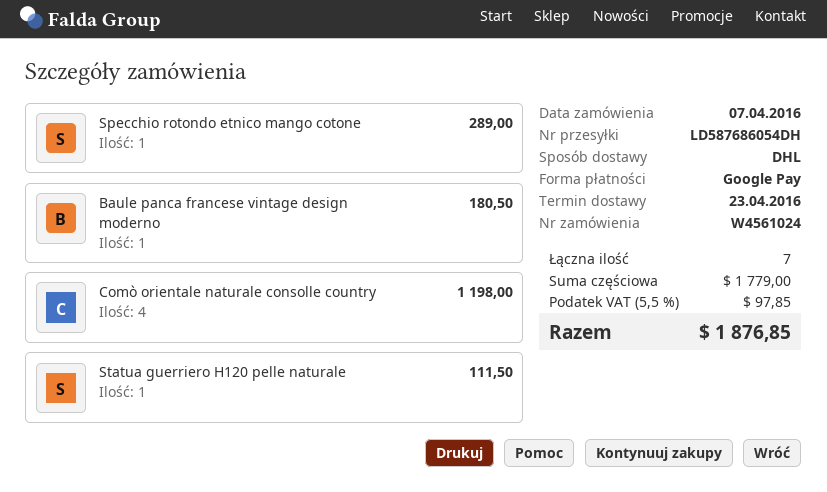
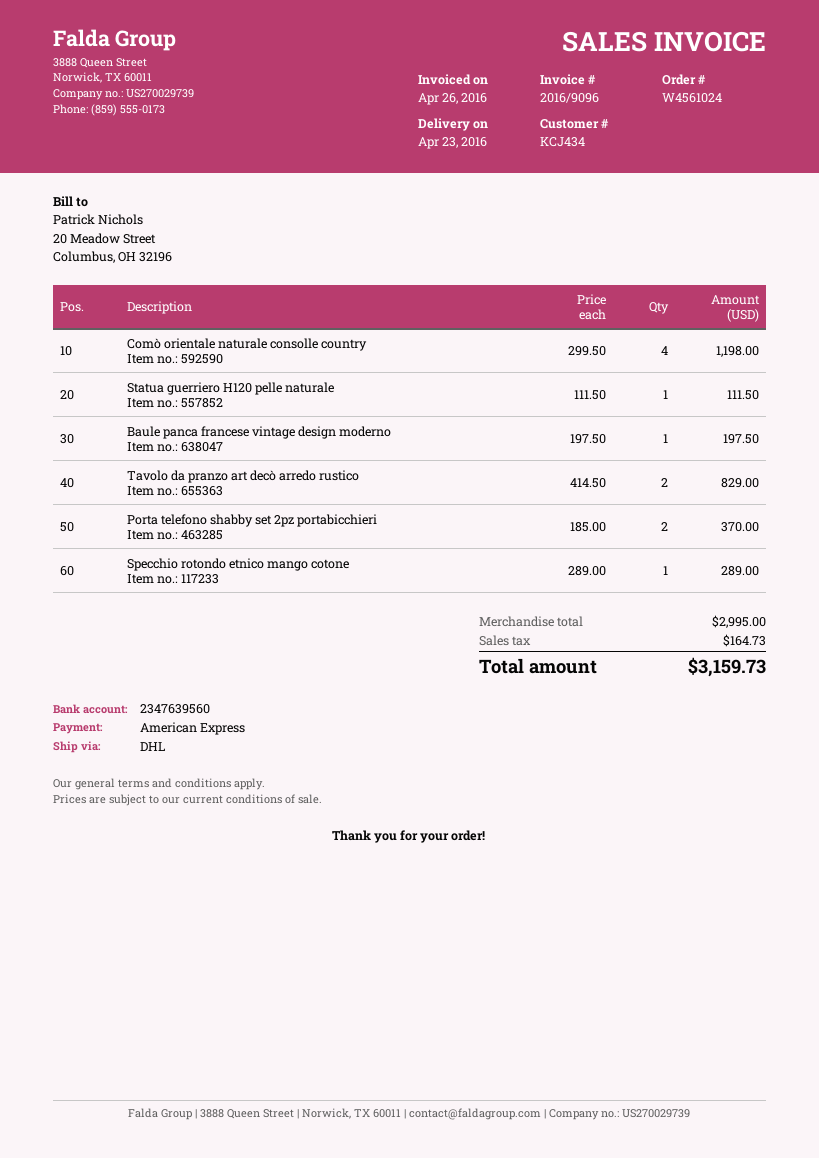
payment method: Google Pay -> American Express
Baule panca francese vintage design moderno: 1 for 180.50 -> 1 for 197.50
Tavolo da pranzo art decò arredo rustico: none -> 2 for 829.00
Porta telefono shabby set 2pz portabicchieri: none -> 2 for 370.00
subtotal: 1779.00 -> 2995.00
tax: 97.85 -> 164.73
total: 1876.85 -> 3159.73

